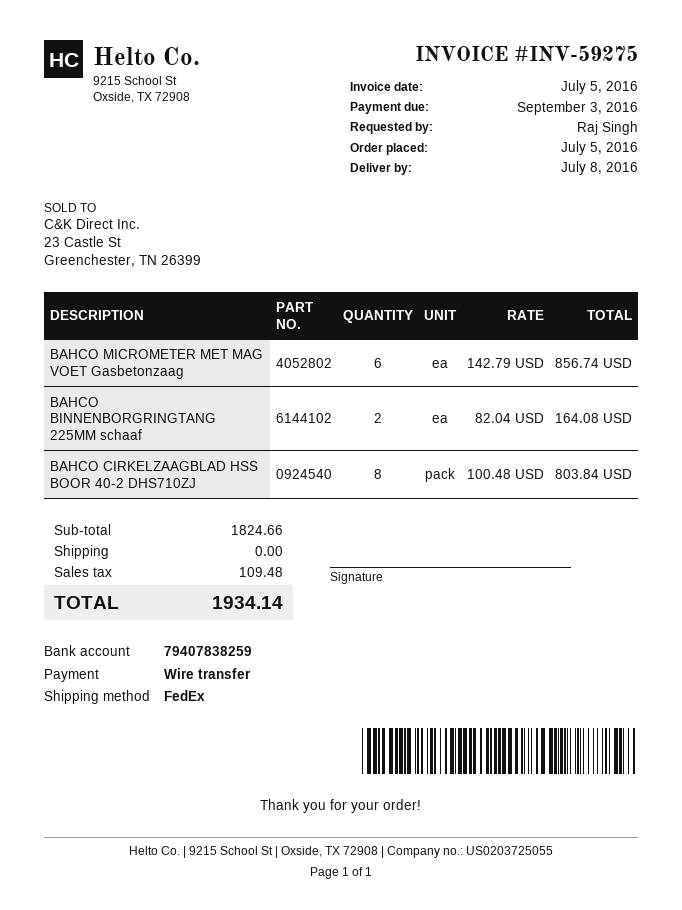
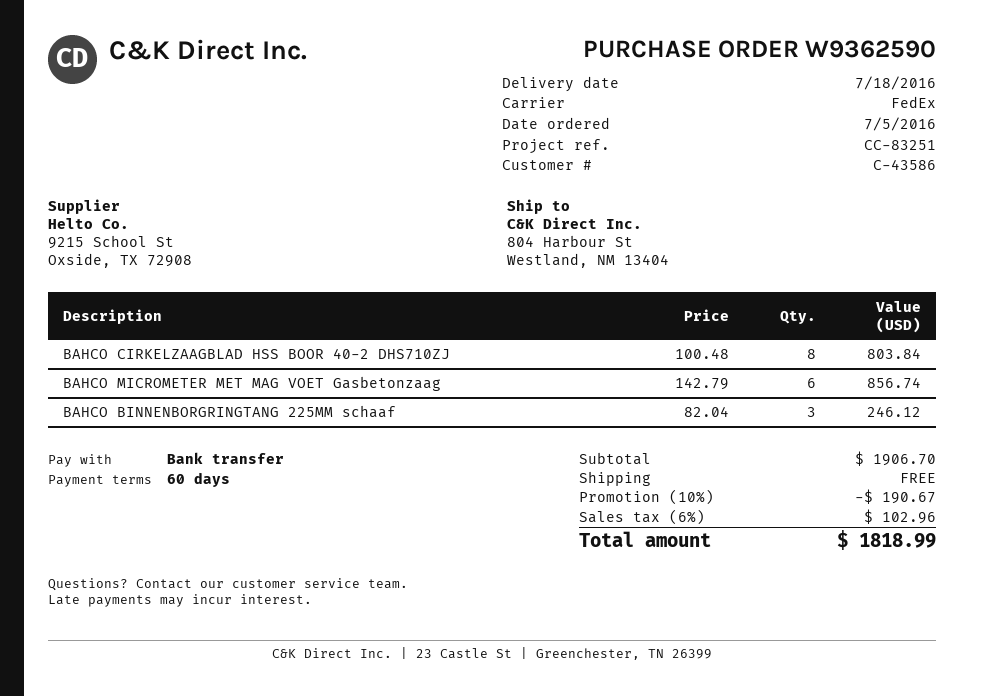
delivery date: 2016-07-08 -> 2016-07-18
BAHCO BINNENBORGRINGTANG 225MM schaaf: 2 x 82.04 = 164.08 -> 3 x 82.04 = 246.12
subtotal: 1824.66 -> 1906.70
discount: none -> 10% = 190.67
tax: 109.48 -> 102.96
total: 1934.14 -> 1818.99

